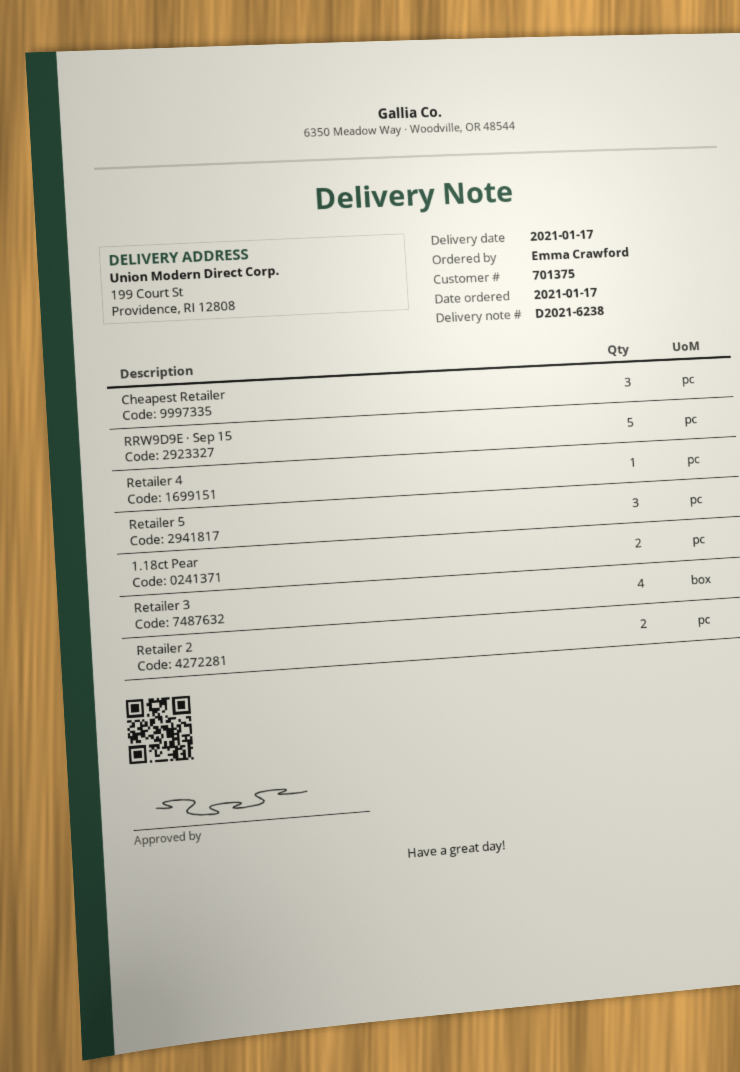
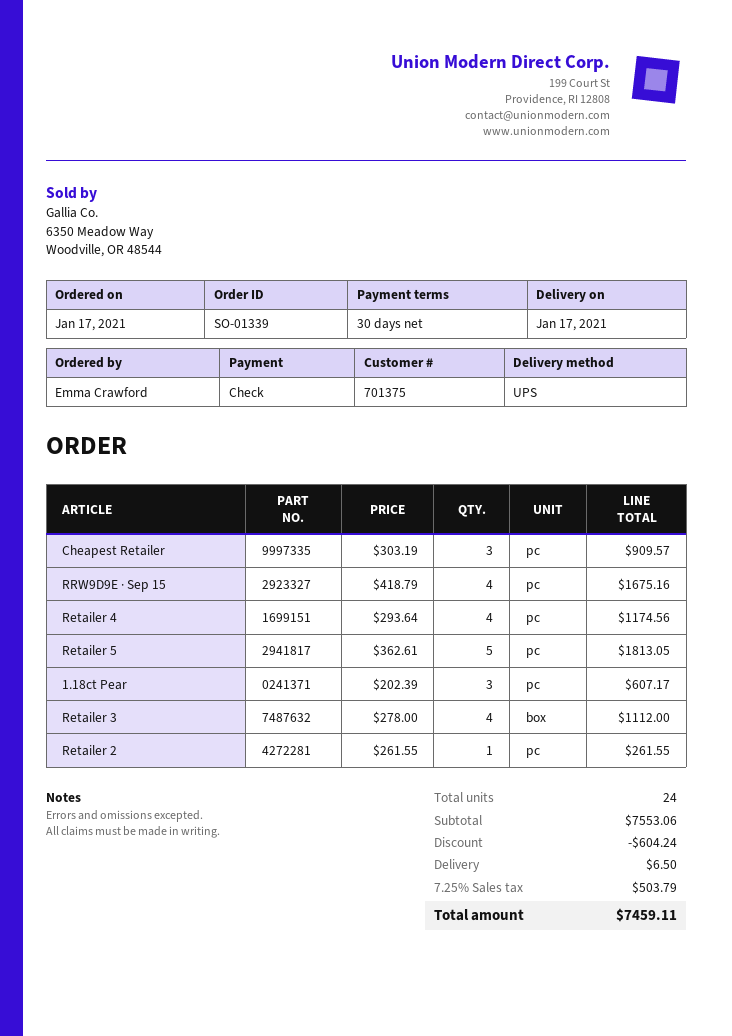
RRW9D9E · Sep 15: 5 -> 4
Retailer 4: 1 -> 4
Retailer 5: 3 -> 5
1.18ct Pear: 2 -> 3
Retailer 2: 2 -> 1

